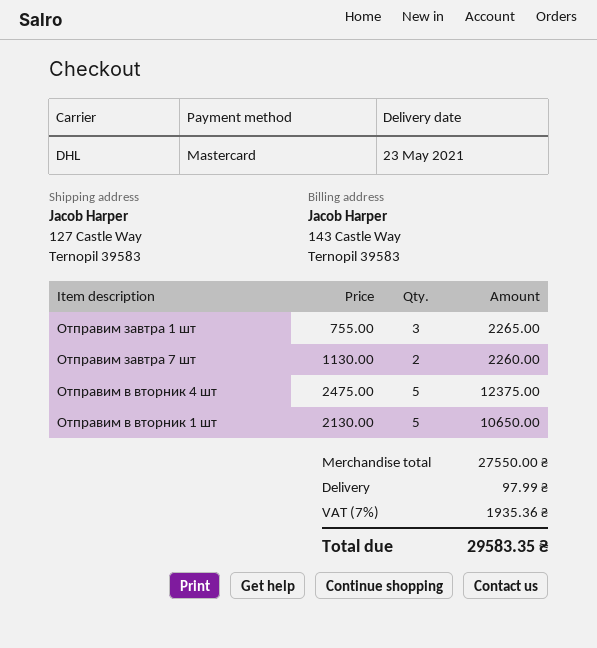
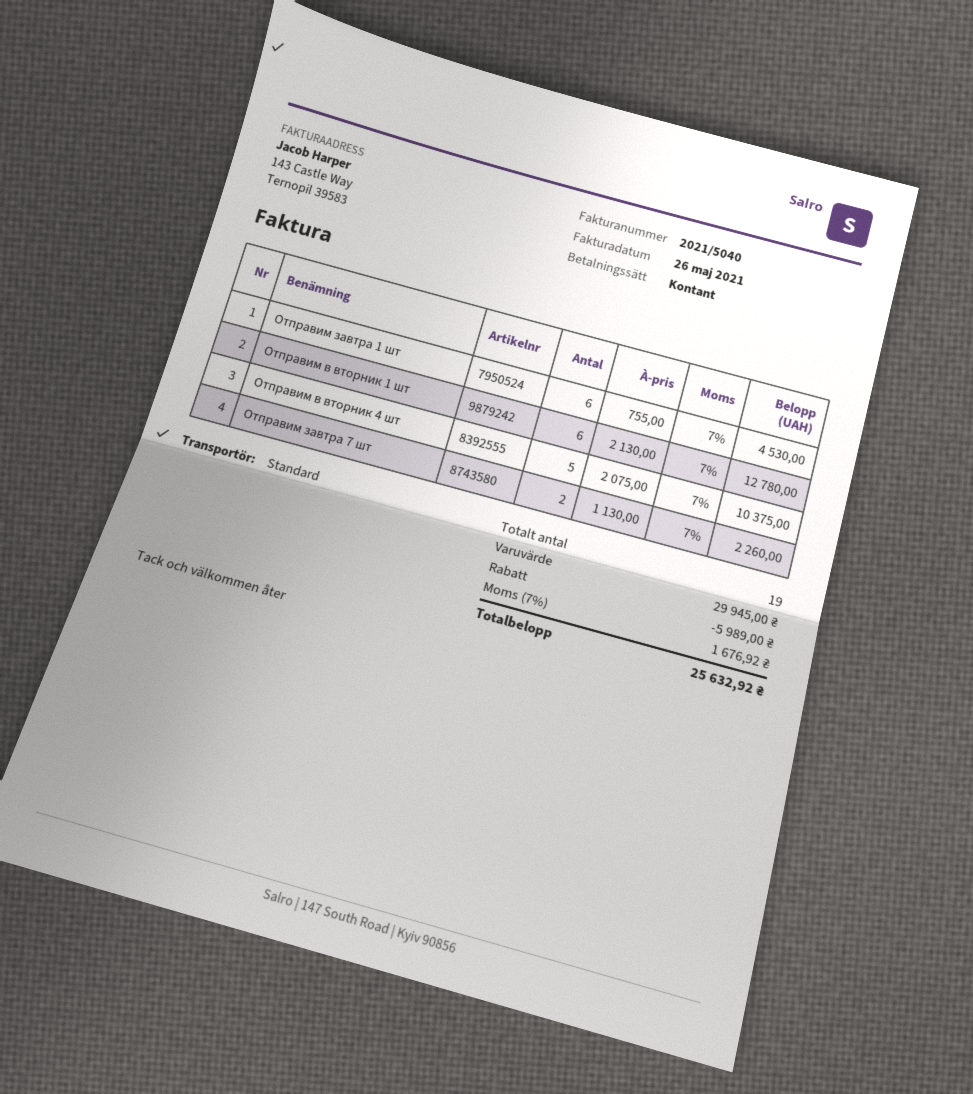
payment method: Mastercard -> cash
shipping method: DHL -> standard
Отправим завтра 1 шт: 3 x 755.00 = 2265.00 -> 6 x 755.00 = 4530.00
Отправим в вторник 4 шт: 5 x 2475.00 = 12375.00 -> 5 x 2075.00 = 10375.00
Отправим в вторник 1 шт: 5 x 2130.00 = 10650.00 -> 6 x 2130.00 = 12780.00
subtotal: 27550.00 -> 29945.00
discount: none -> 5989.00
shipping: 97.99 -> none
tax: 7% = 1935.36 -> 7% = 1676.92
total: 29583.35 -> 25632.92

